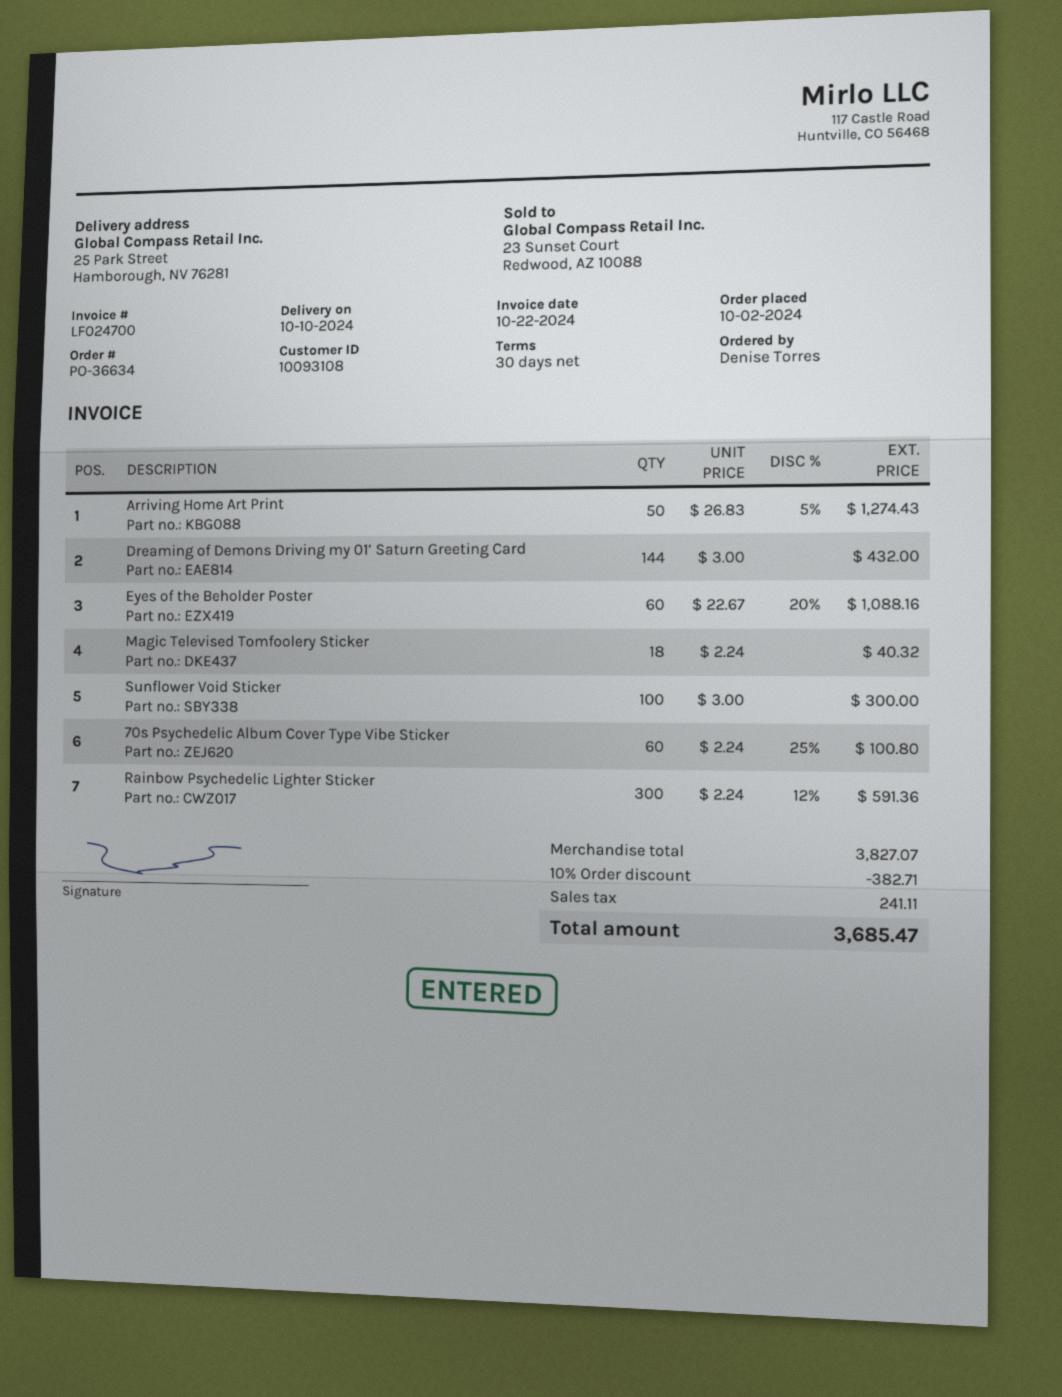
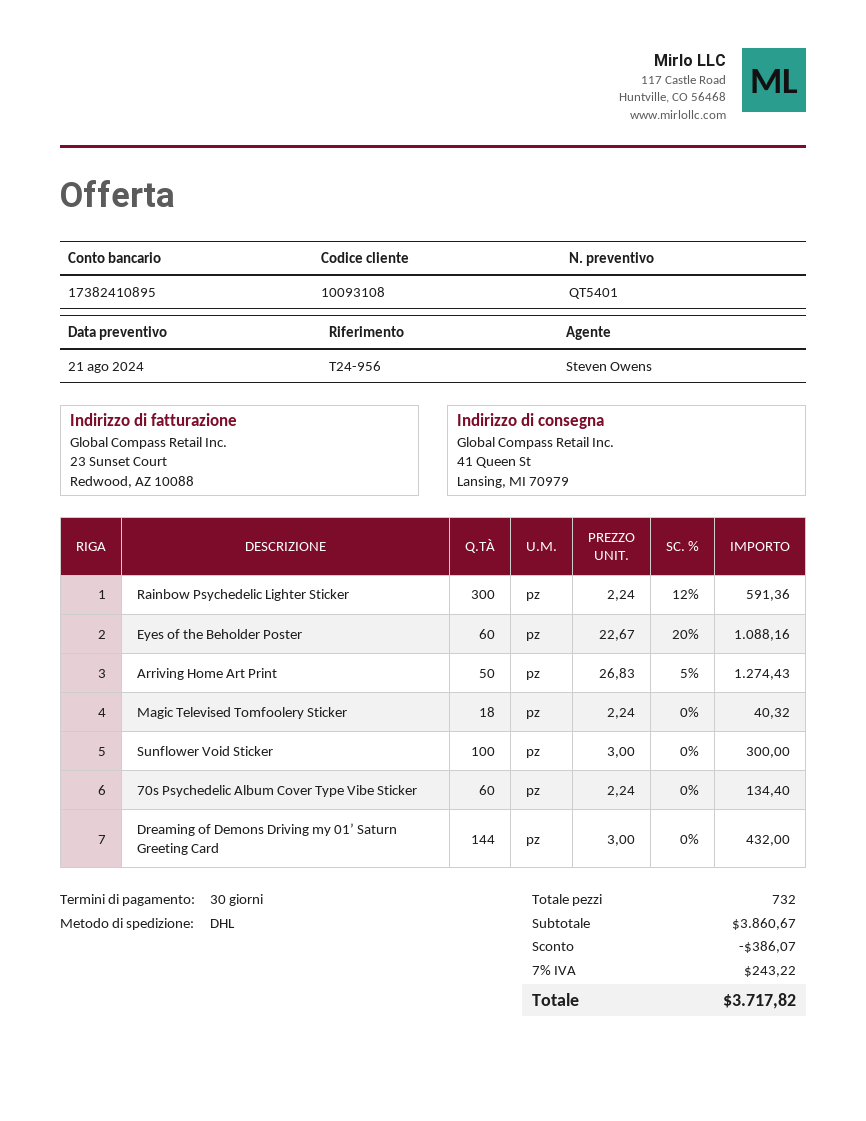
ship to: 25 Park Street, Hamborough, NV 76281 -> 41 Queen St, Lansing, MI 70979
70s Psychedelic Album Cover Type Vibe Sticker: 60 x 2.24 - 25% = 100.80 -> 60 x 2.24 = 134.40
subtotal: 3827.07 -> 3860.67
discount: 382.71 -> 386.07
tax: 241.11 -> 243.22
total: 3685.47 -> 3717.82

